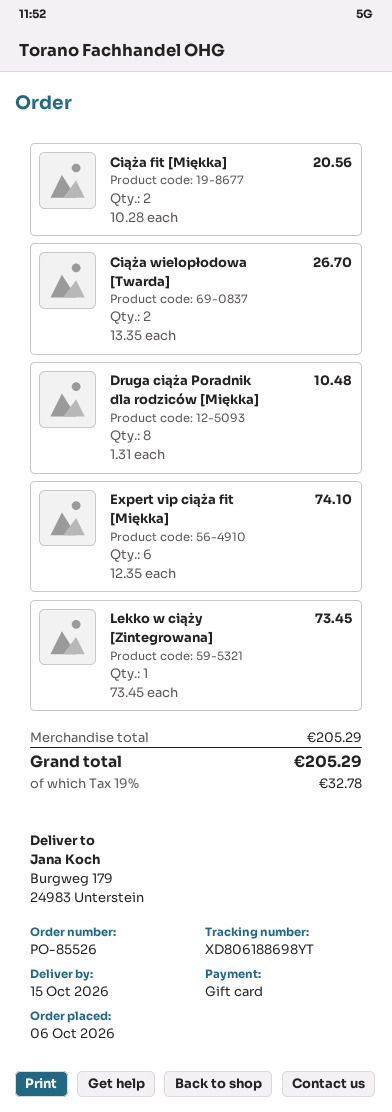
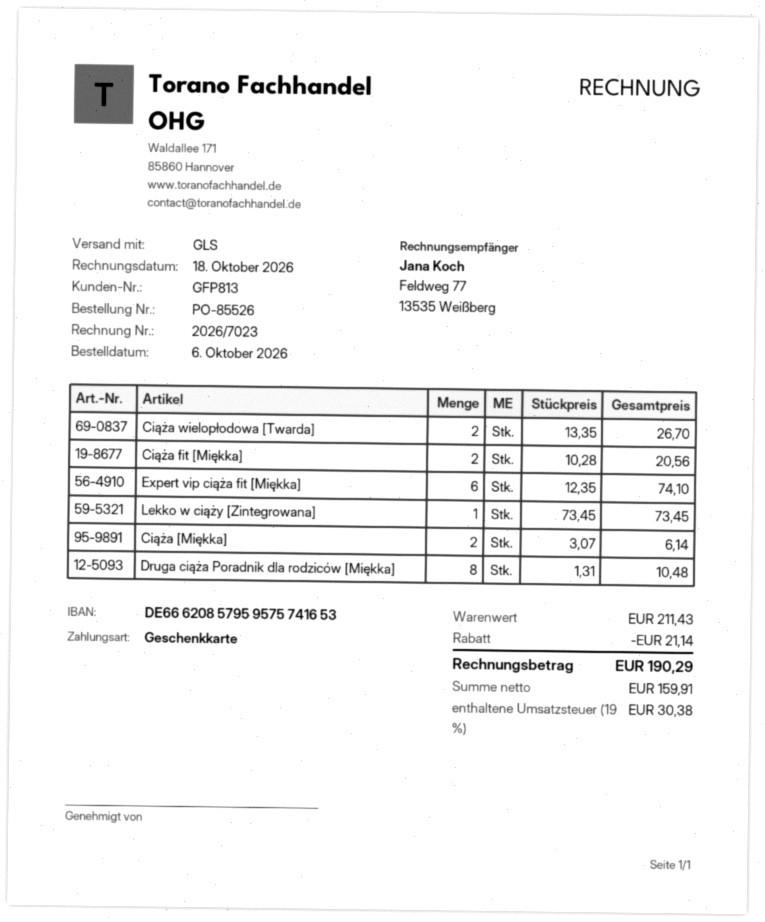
Ciąża [Miękka]: none -> 2 x 3.07 = 6.14
subtotal: 205.29 -> 211.43
discount: none -> 21.14
tax: 19% = 32.78 -> 19% = 30.38
total: 205.29 -> 190.29

